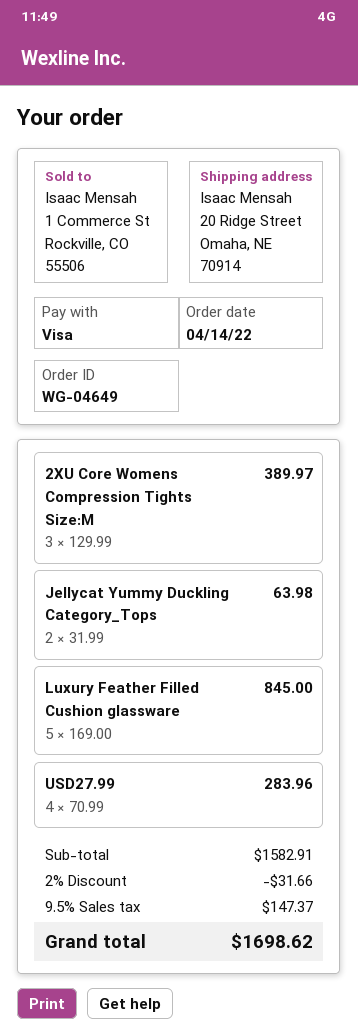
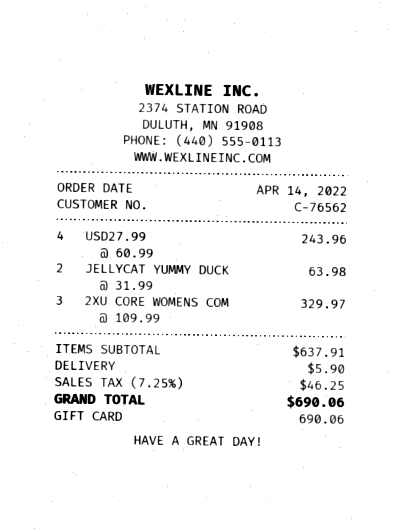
payment method: Visa -> gift card
2XU Core Womens Compression Tights Size:M: 3 x 129.99 = 389.97 -> 3 x 109.99 = 329.97
Luxury Feather Filled Cushion glassware: 5 x 169.00 = 845.00 -> none
USD27.99: 4 x 70.99 = 283.96 -> 4 x 60.99 = 243.96
subtotal: 1582.91 -> 637.91
discount: 2% = 31.66 -> none
shipping: none -> 5.90
tax: 9.5% = 147.37 -> 7.25% = 46.25
total: 1698.62 -> 690.06

